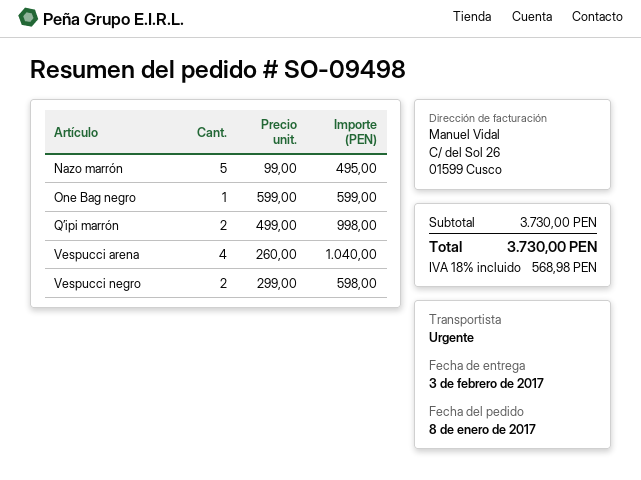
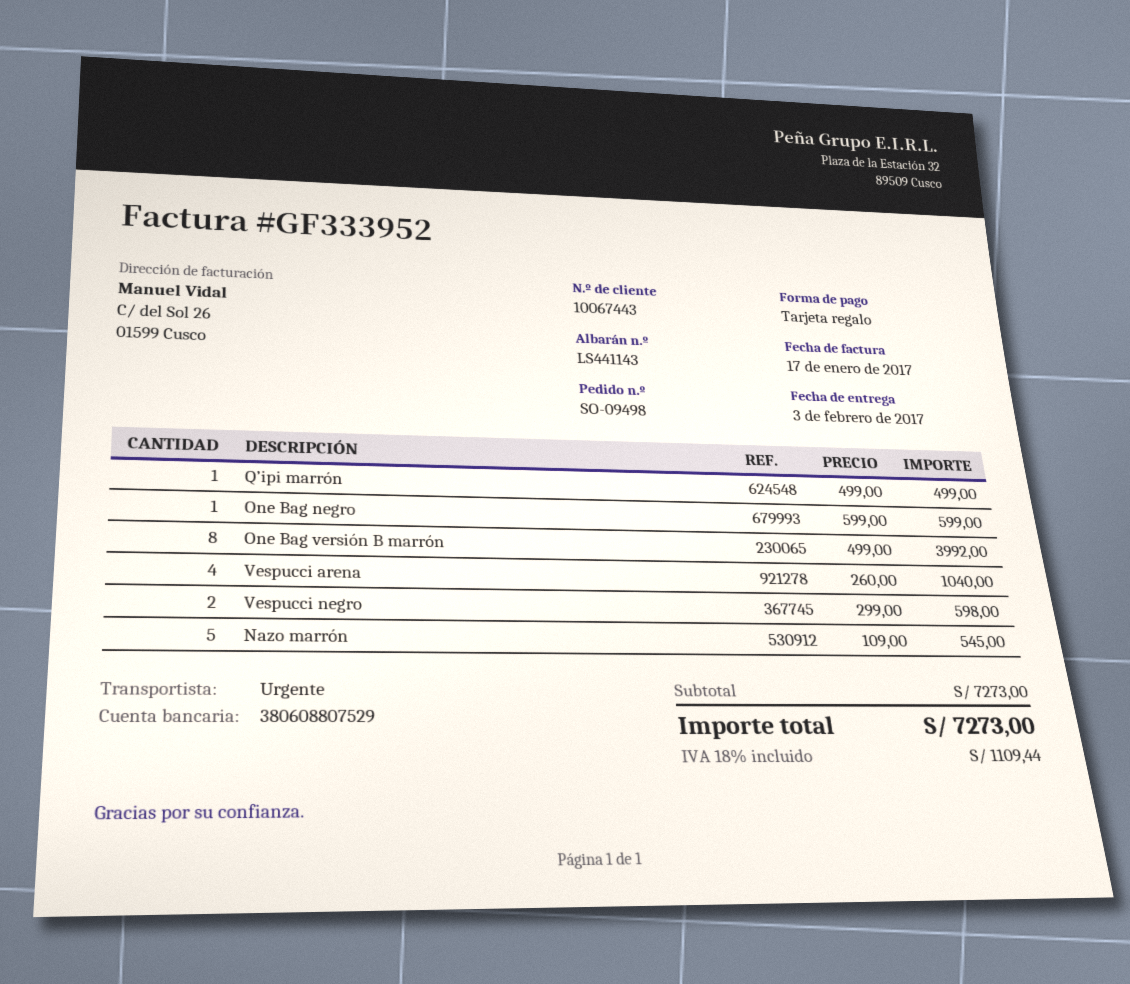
Nazo marrón: 5 x 99.00 = 495.00 -> 5 x 109.00 = 545.00
Q’ipi marrón: 2 x 499.00 = 998.00 -> 1 x 499.00 = 499.00
One Bag versión B marrón: none -> 8 x 499.00 = 3992.00
subtotal: 3730.00 -> 7273.00
tax: 18% = 568.98 -> 18% = 1109.44
total: 3730.00 -> 7273.00

